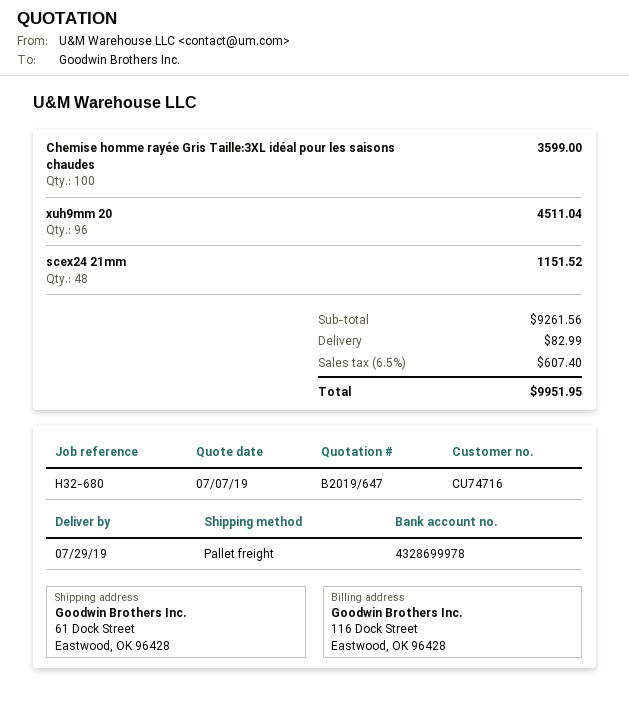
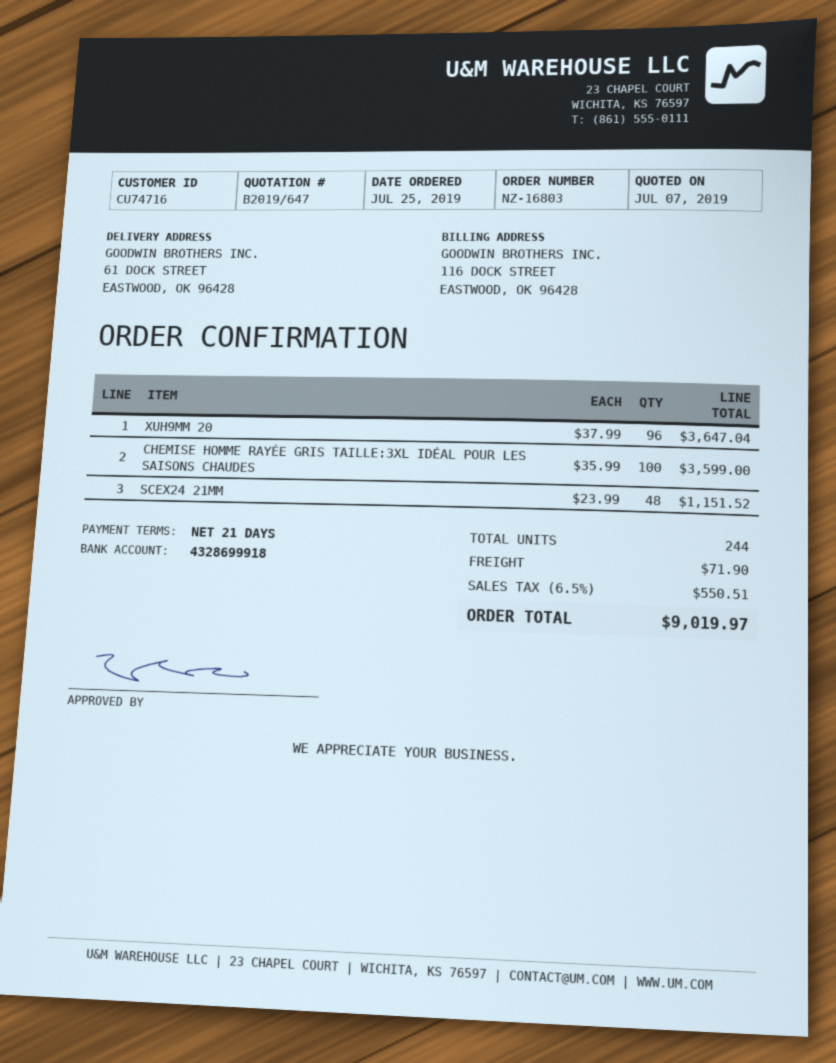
bank account: 4328699978 -> 4328699918
xuh9mm 20: 96 for 4511.04 -> 96 for 3647.04
shipping: 82.99 -> 71.90
tax: 6.5% = 607.40 -> 6.5% = 550.51
total: 9951.95 -> 9019.97

